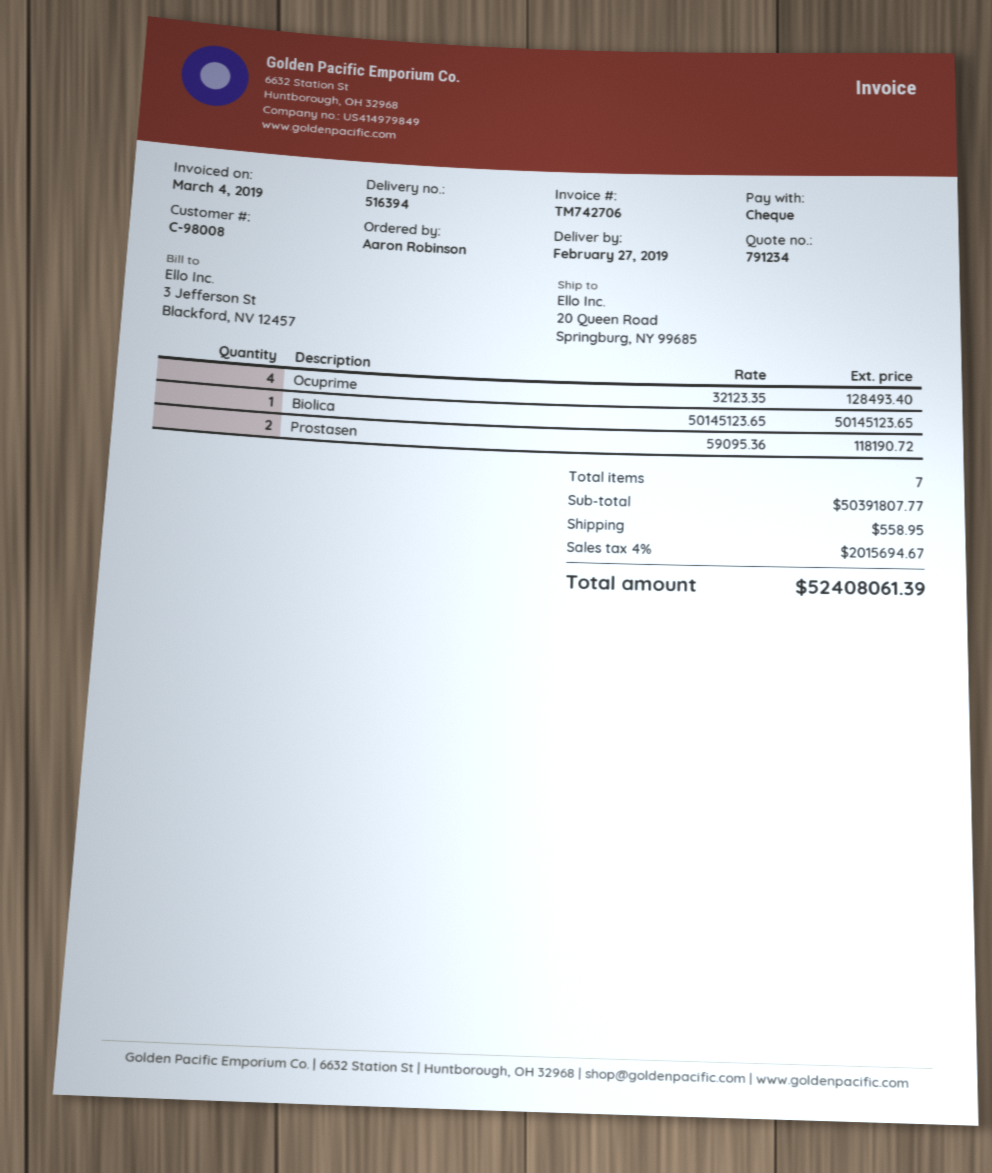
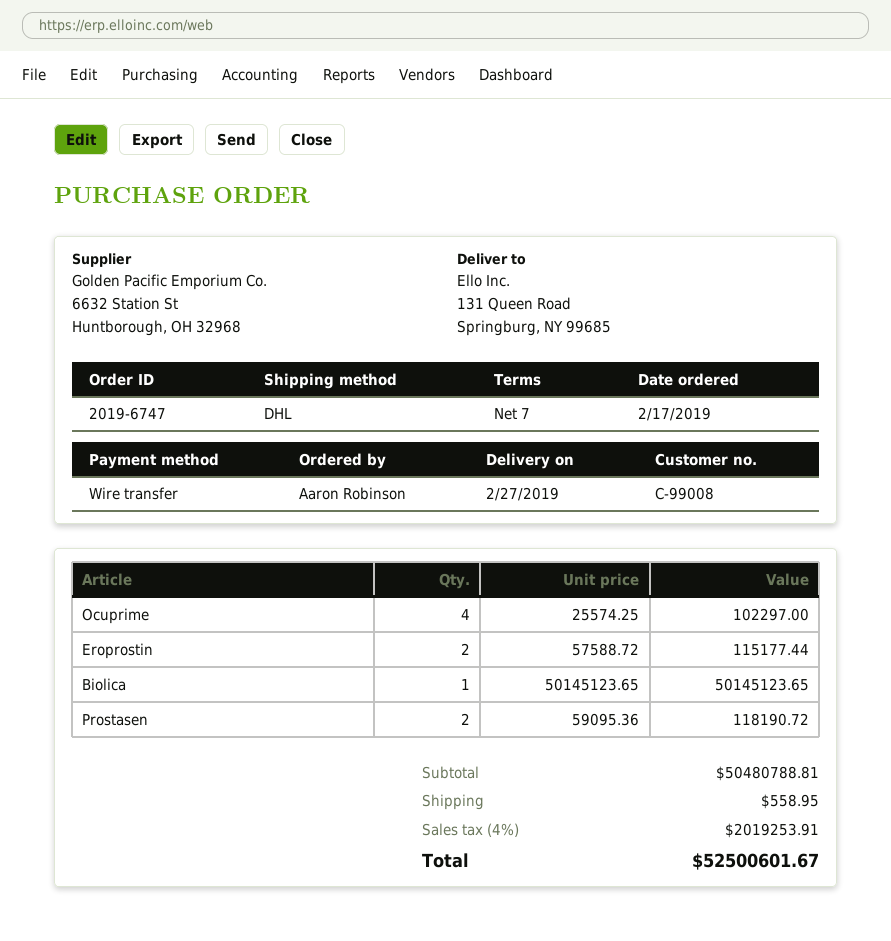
customer number: C-98008 -> C-99008
payment method: cheque -> bank transfer
ship to: 20 Queen Road, Springburg, NY 99685 -> 131 Queen Road, Springburg, NY 99685
Ocuprime: 4 x 32123.35 = 128493.40 -> 4 x 25574.25 = 102297.00
Eroprostin: none -> 2 x 57588.72 = 115177.44
subtotal: 50391807.77 -> 50480788.81
tax: 4% = 2015694.67 -> 4% = 2019253.91
total: 52408061.39 -> 52500601.67

